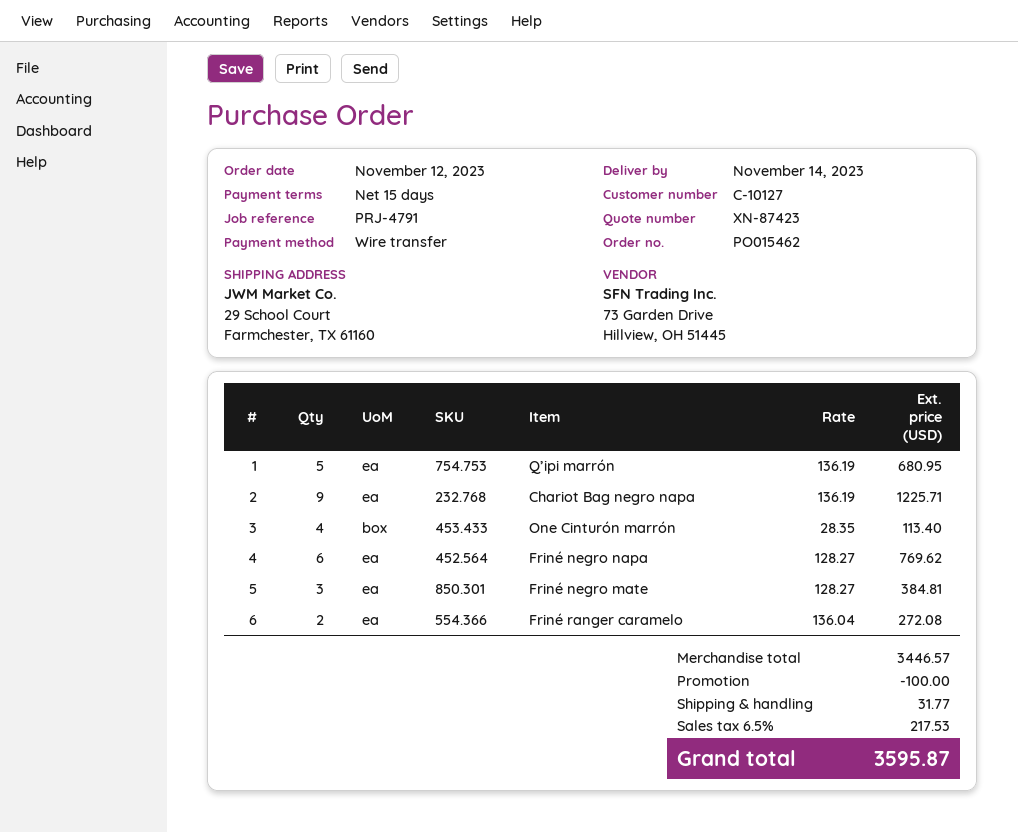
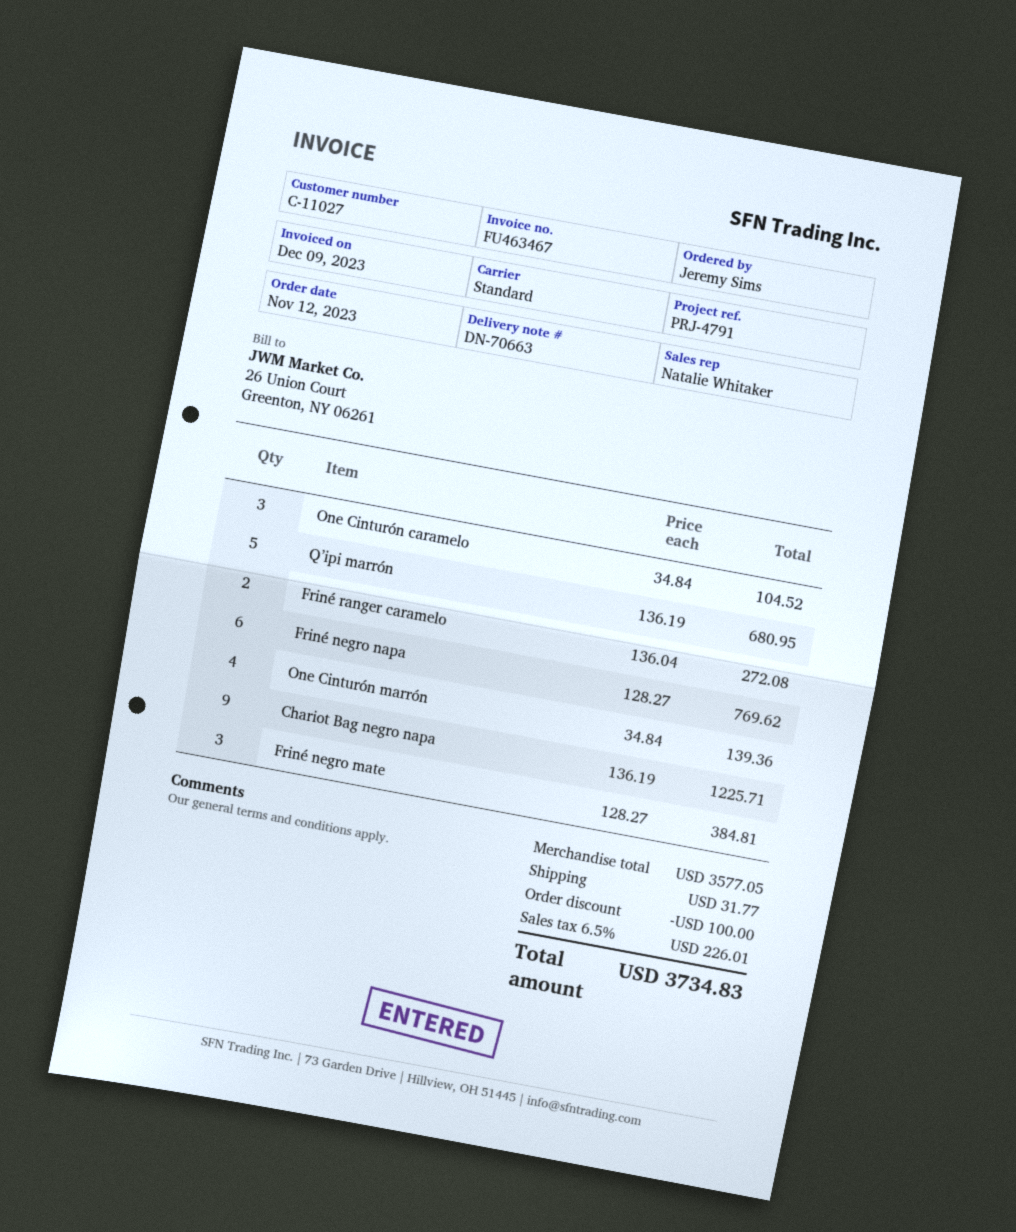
customer number: C-10127 -> C-11027
One Cinturón marrón: 4 x 28.35 = 113.40 -> 4 x 34.84 = 139.36
One Cinturón caramelo: none -> 3 x 34.84 = 104.52
subtotal: 3446.57 -> 3577.05
tax: 6.5% = 217.53 -> 6.5% = 226.01
total: 3595.87 -> 3734.83

